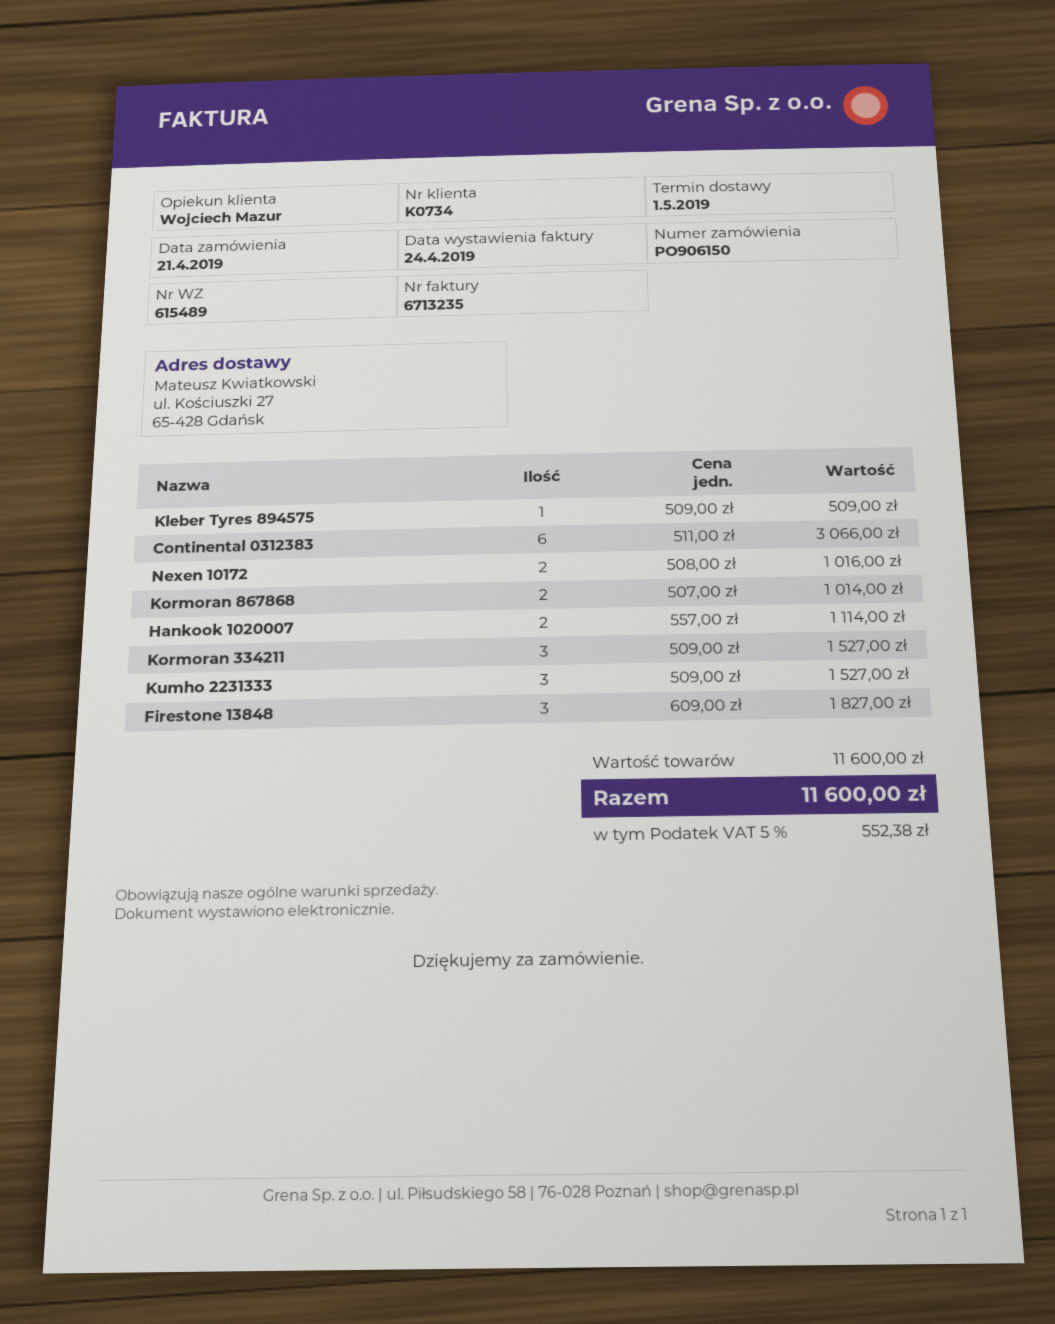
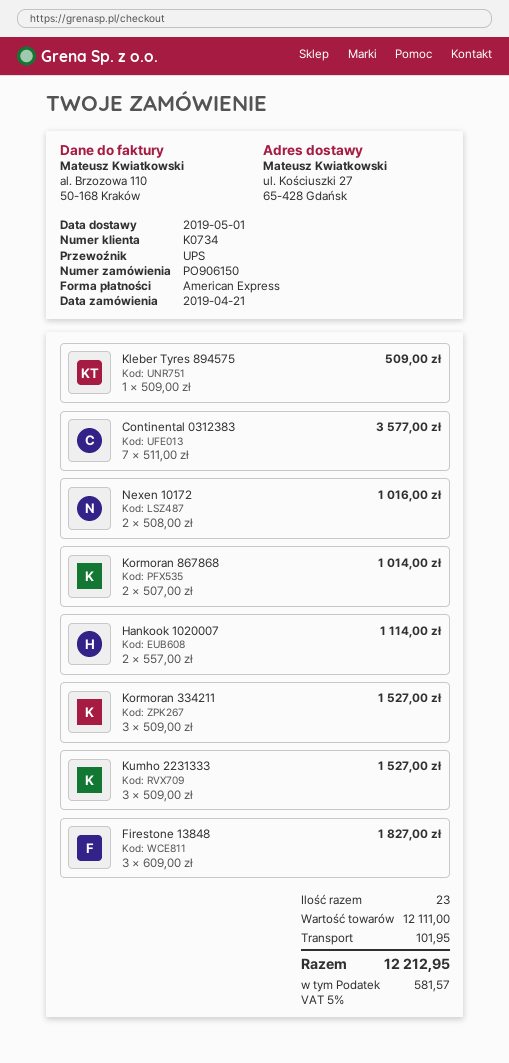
Continental 0312383: 6 x 511.00 = 3066.00 -> 7 x 511.00 = 3577.00
subtotal: 11600.00 -> 12111.00
shipping: none -> 101.95
tax: 5% = 552.38 -> 5% = 581.57
total: 11600.00 -> 12212.95

